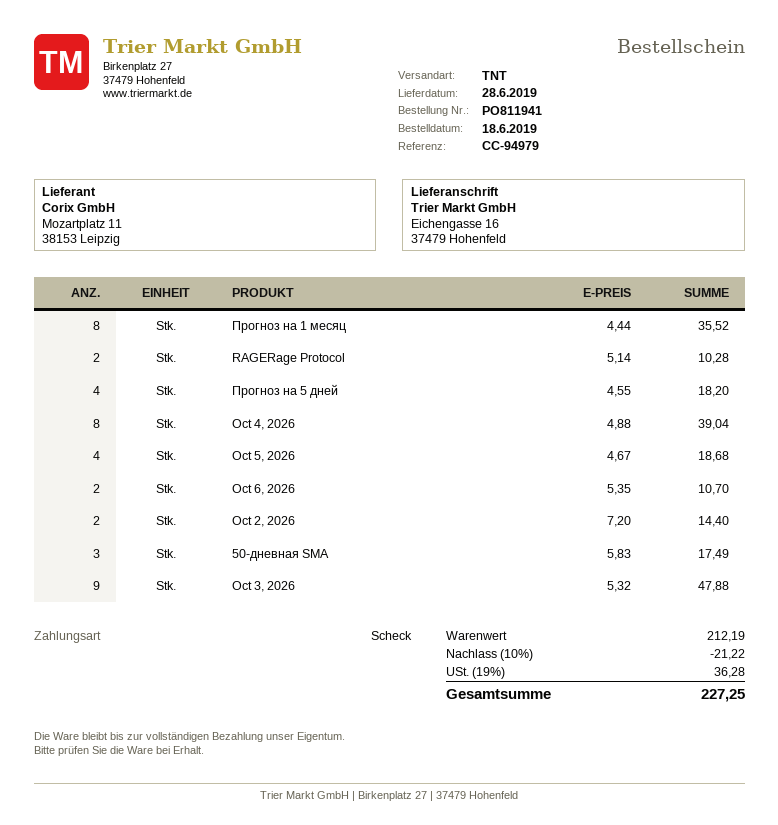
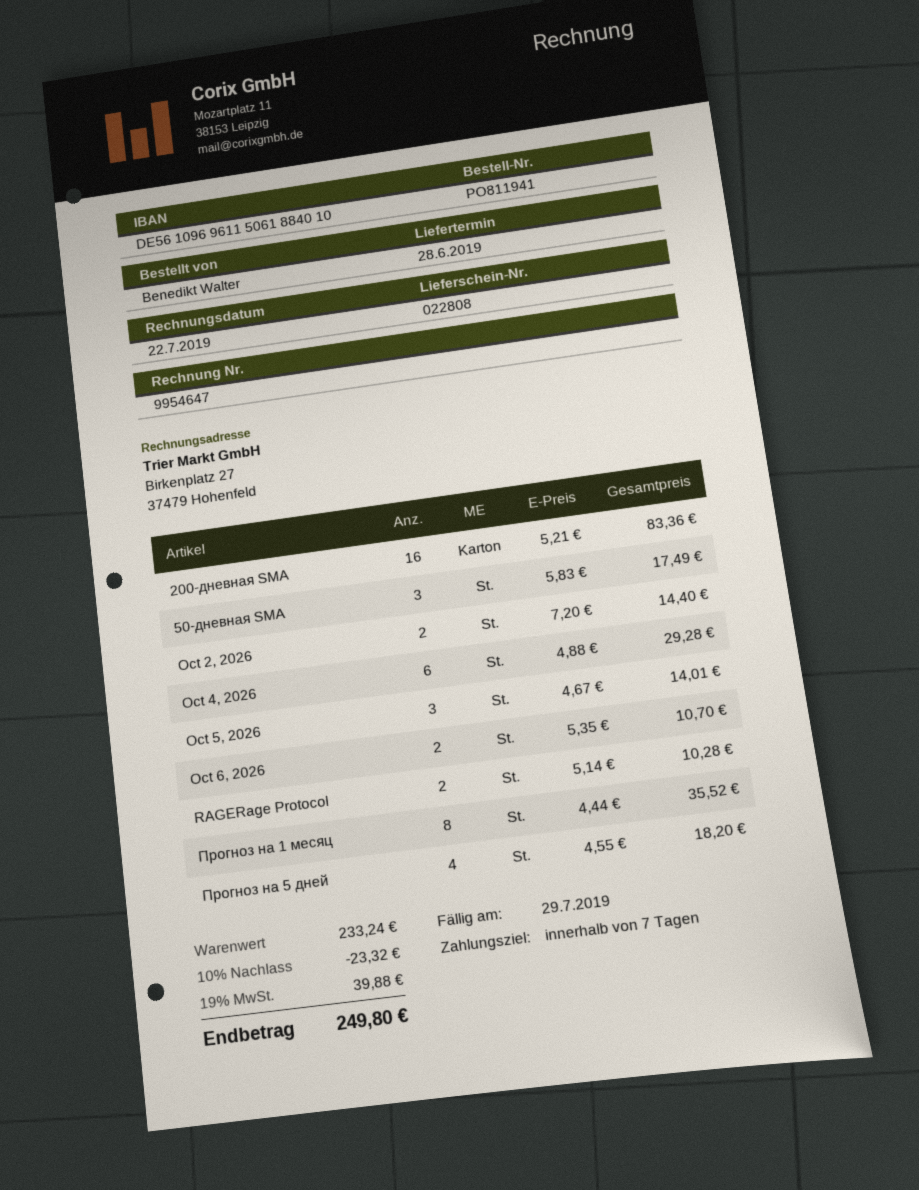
Oct 4, 2026: 8 x 4.88 = 39.04 -> 6 x 4.88 = 29.28
Oct 5, 2026: 4 x 4.67 = 18.68 -> 3 x 4.67 = 14.01
Oct 3, 2026: 9 x 5.32 = 47.88 -> none
200-дневная SMA: none -> 16 x 5.21 = 83.36
subtotal: 212.19 -> 233.24
discount: 10% = 21.22 -> 10% = 23.32
tax: 19% = 36.28 -> 19% = 39.88
total: 227.25 -> 249.80

